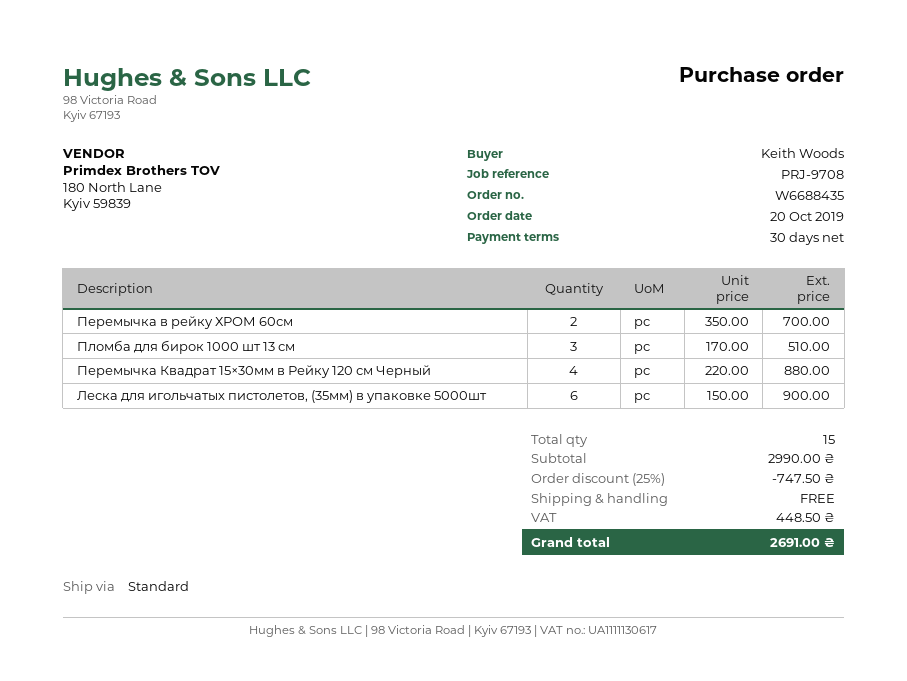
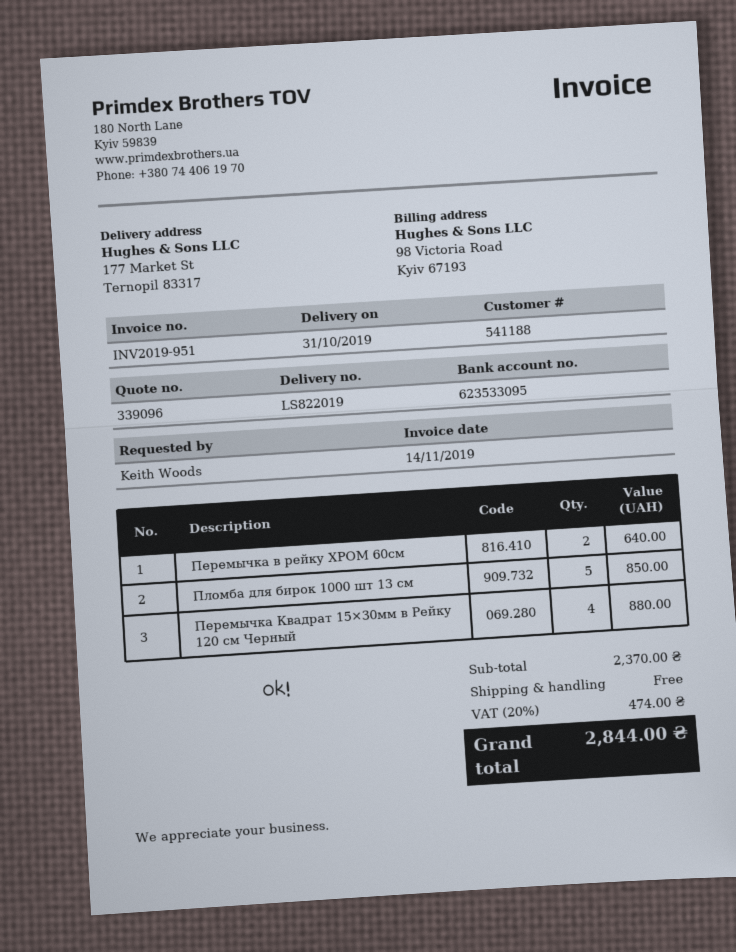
Перемычка в рейку ХРОМ 60см: 2 for 700.00 -> 2 for 640.00
Пломба для бирок 1000 шт 13 см: 3 for 510.00 -> 5 for 850.00
Леска для игольчатых пистолетов, (35мм) в упаковке 5000шт: 6 for 900.00 -> none
subtotal: 2990.00 -> 2370.00
discount: 25% = 747.50 -> none
tax: 448.50 -> 474.00
total: 2691.00 -> 2844.00

